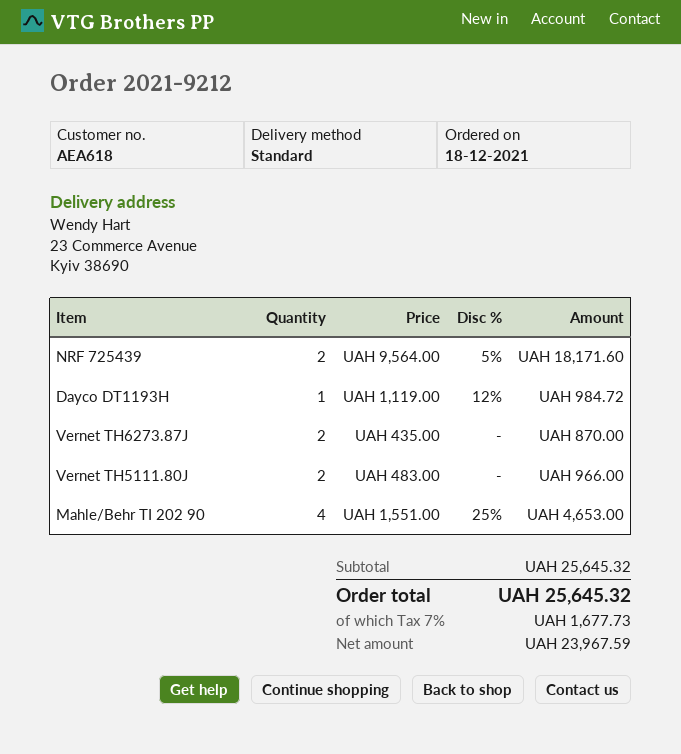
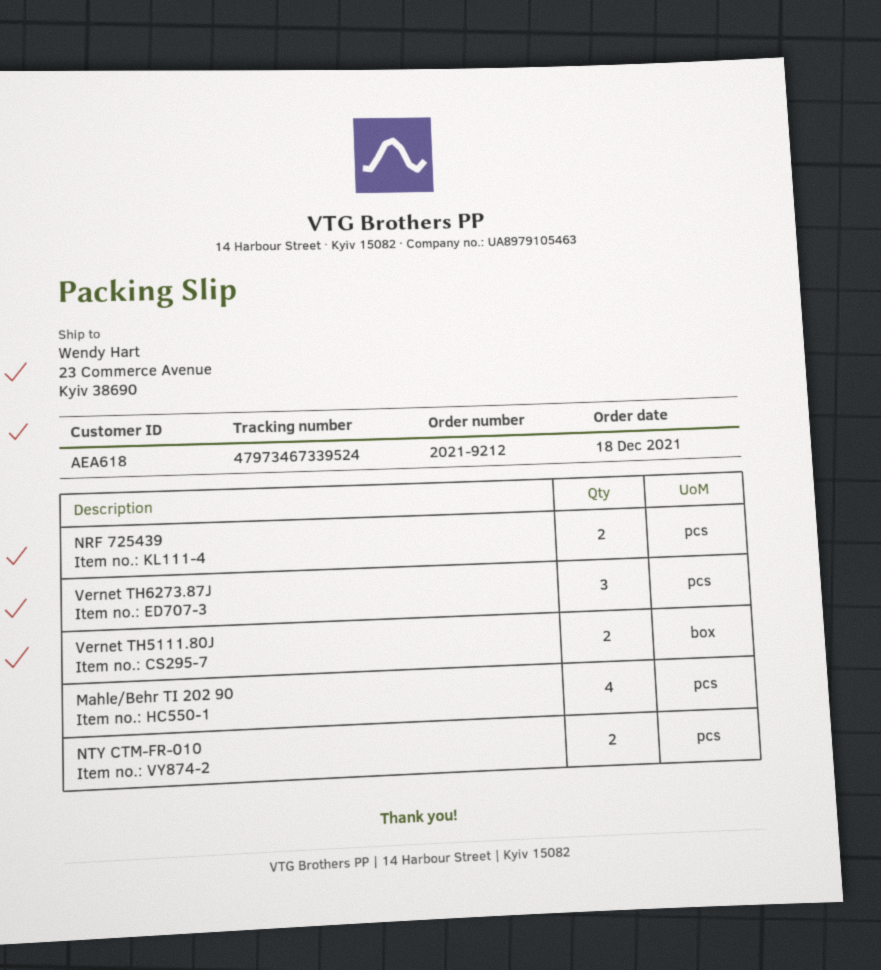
Dayco DT1193H: 1 -> none
Vernet TH6273.87J: 2 -> 3
NTY CTM-FR-010: none -> 2

